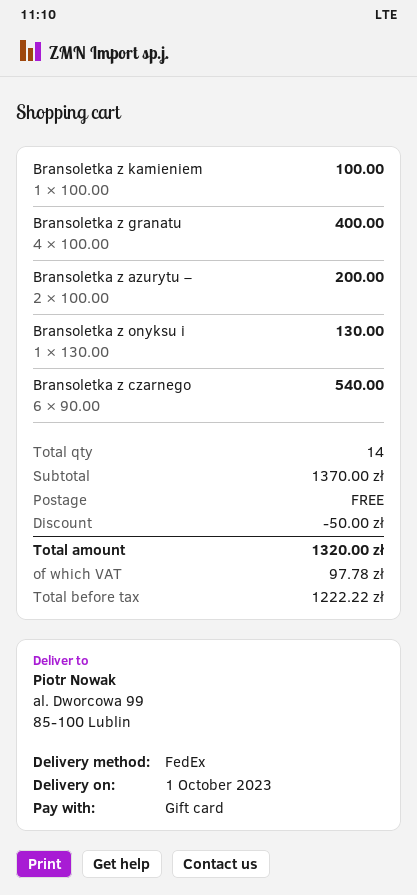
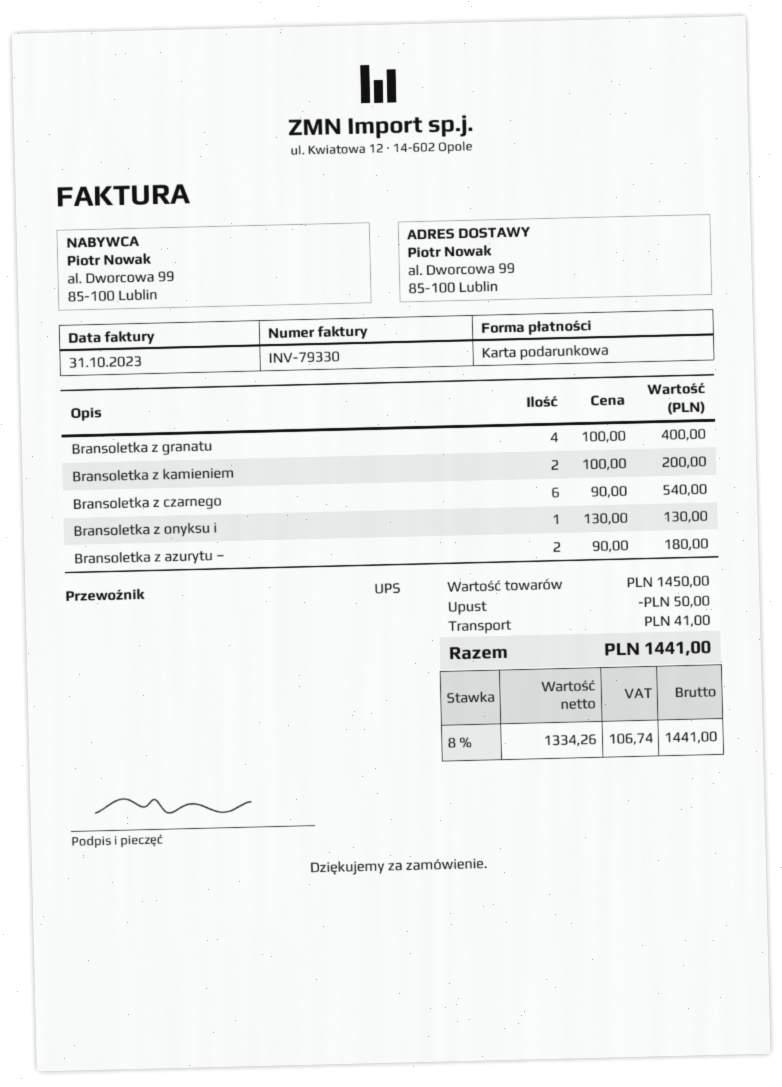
shipping method: FedEx -> UPS
Bransoletka z kamieniem: 1 x 100.00 = 100.00 -> 2 x 100.00 = 200.00
Bransoletka z azurytu –: 2 x 100.00 = 200.00 -> 2 x 90.00 = 180.00
subtotal: 1370.00 -> 1450.00
shipping: 0.00 -> 41.00
net: 1222.22 -> 1334.26
tax: 97.78 -> 106.74
total: 1320.00 -> 1441.00

